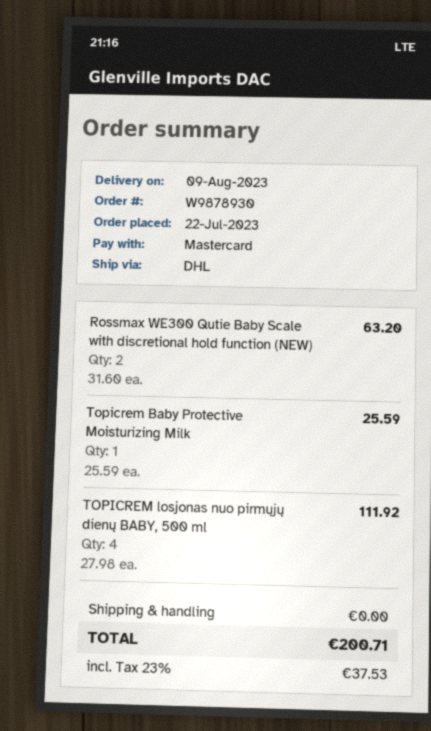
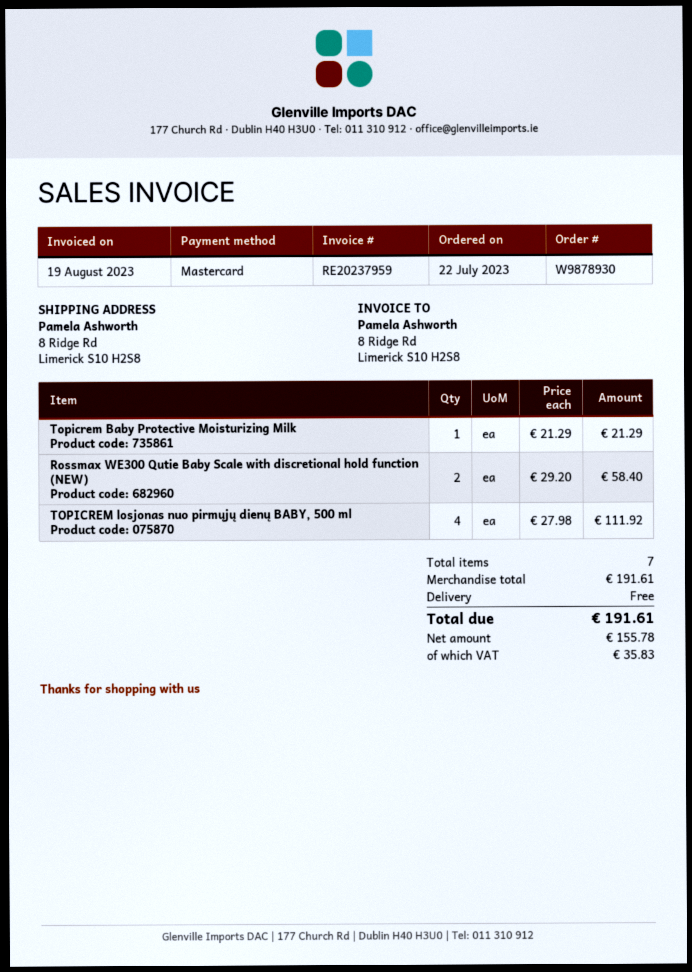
Rossmax WE300 Qutie Baby Scale with discretional hold function (NEW): 2 x 31.60 = 63.20 -> 2 x 29.20 = 58.40
Topicrem Baby Protective Moisturizing Milk: 1 x 25.59 = 25.59 -> 1 x 21.29 = 21.29
tax: 37.53 -> 35.83
total: 200.71 -> 191.61

